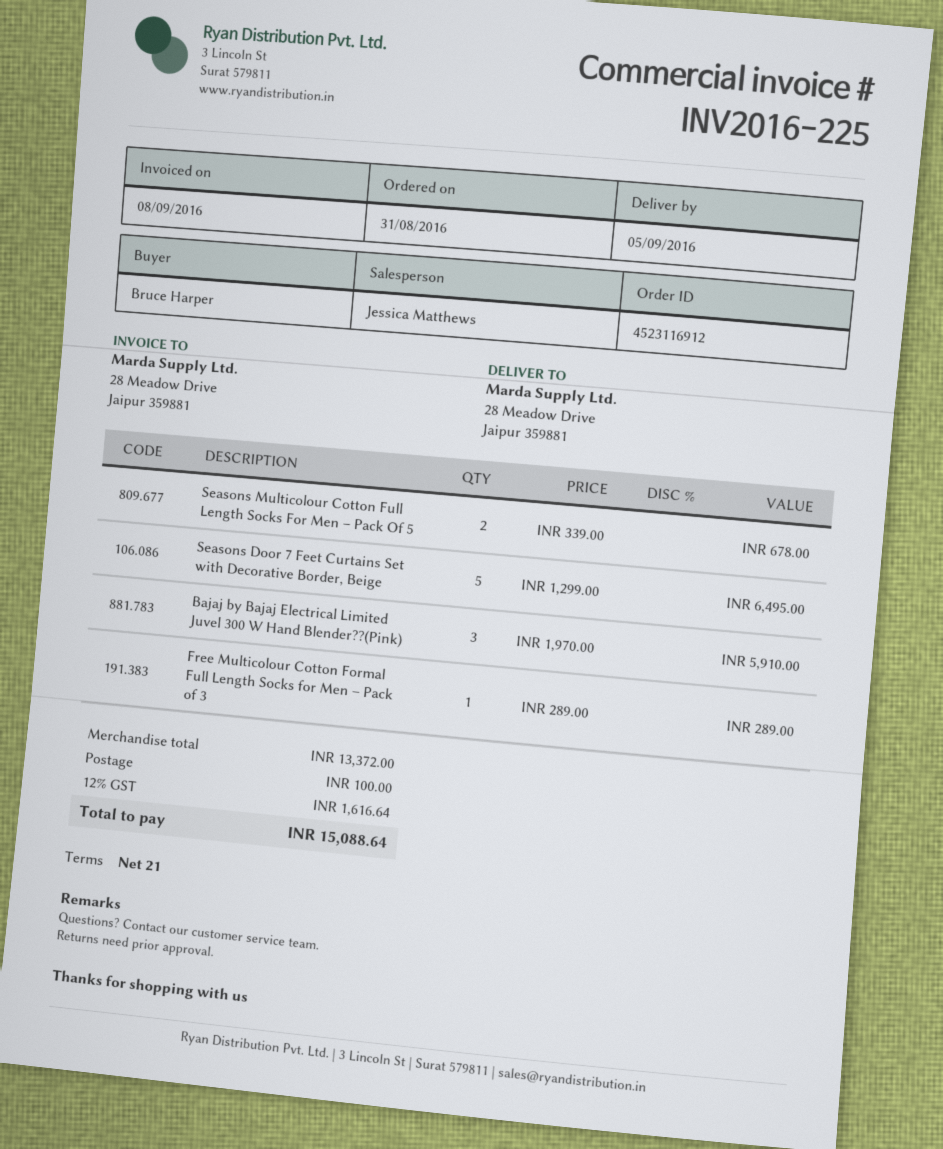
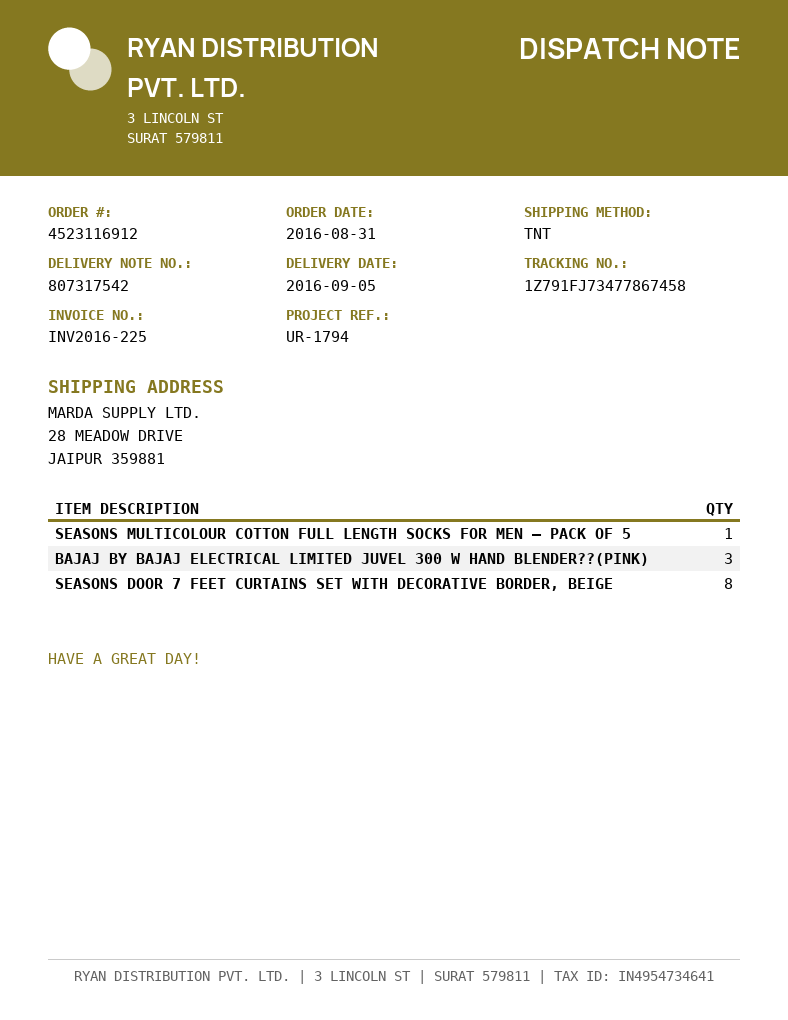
Seasons Multicolour Cotton Full Length Socks For Men – Pack Of 5: 2 -> 1
Seasons Door 7 Feet Curtains Set with Decorative Border, Beige: 5 -> 8
Free Multicolour Cotton Formal Full Length Socks for Men – Pack of 3: 1 -> none

